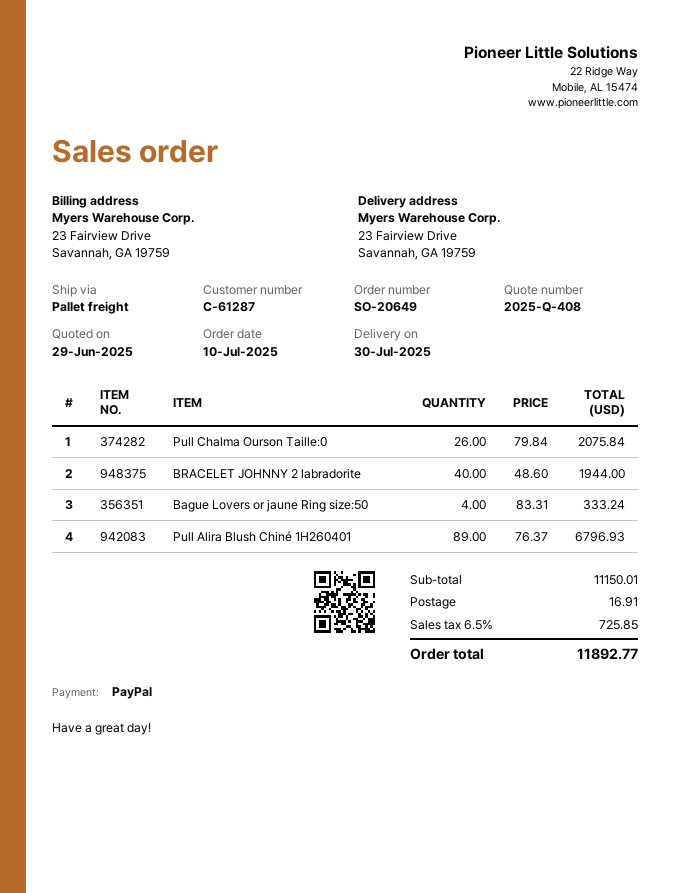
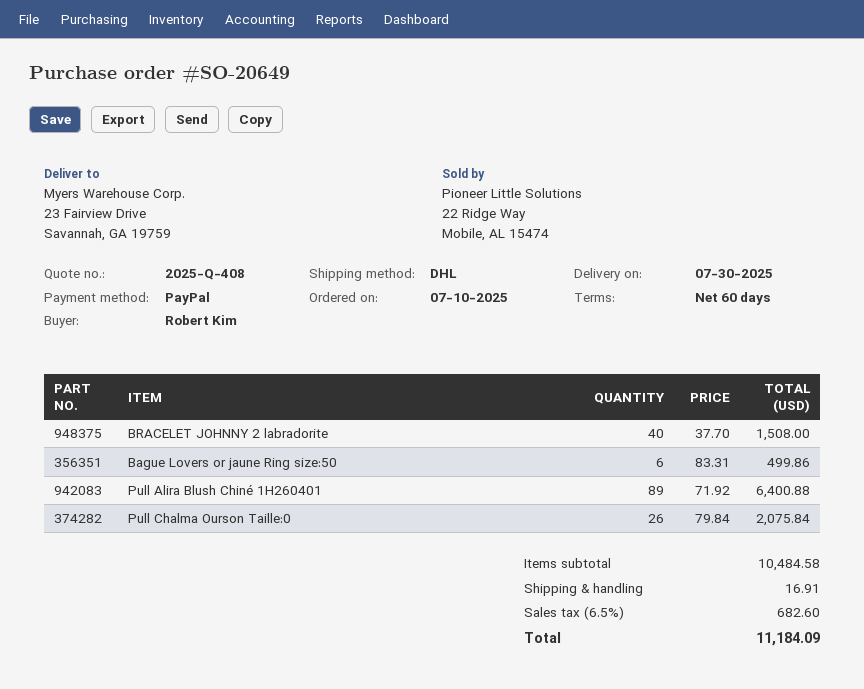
shipping method: pallet freight -> DHL
BRACELET JOHNNY 2 labradorite: 40 x 48.60 = 1944.00 -> 40 x 37.70 = 1508.00
Bague Lovers or jaune Ring size:50: 4 x 83.31 = 333.24 -> 6 x 83.31 = 499.86
Pull Alira Blush Chiné 1H260401: 89 x 76.37 = 6796.93 -> 89 x 71.92 = 6400.88
subtotal: 11150.01 -> 10484.58
tax: 6.5% = 725.85 -> 6.5% = 682.60
total: 11892.77 -> 11184.09

